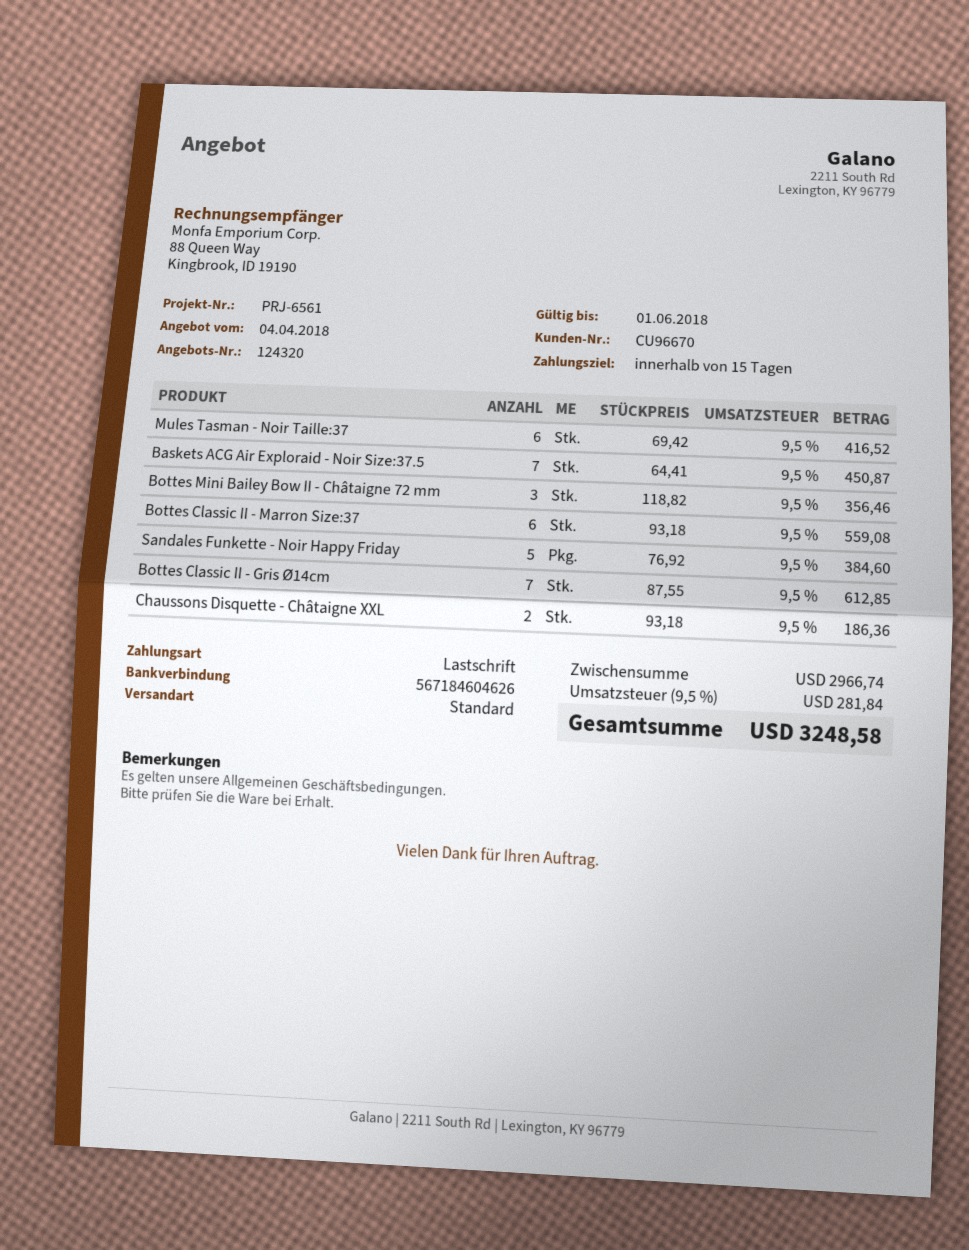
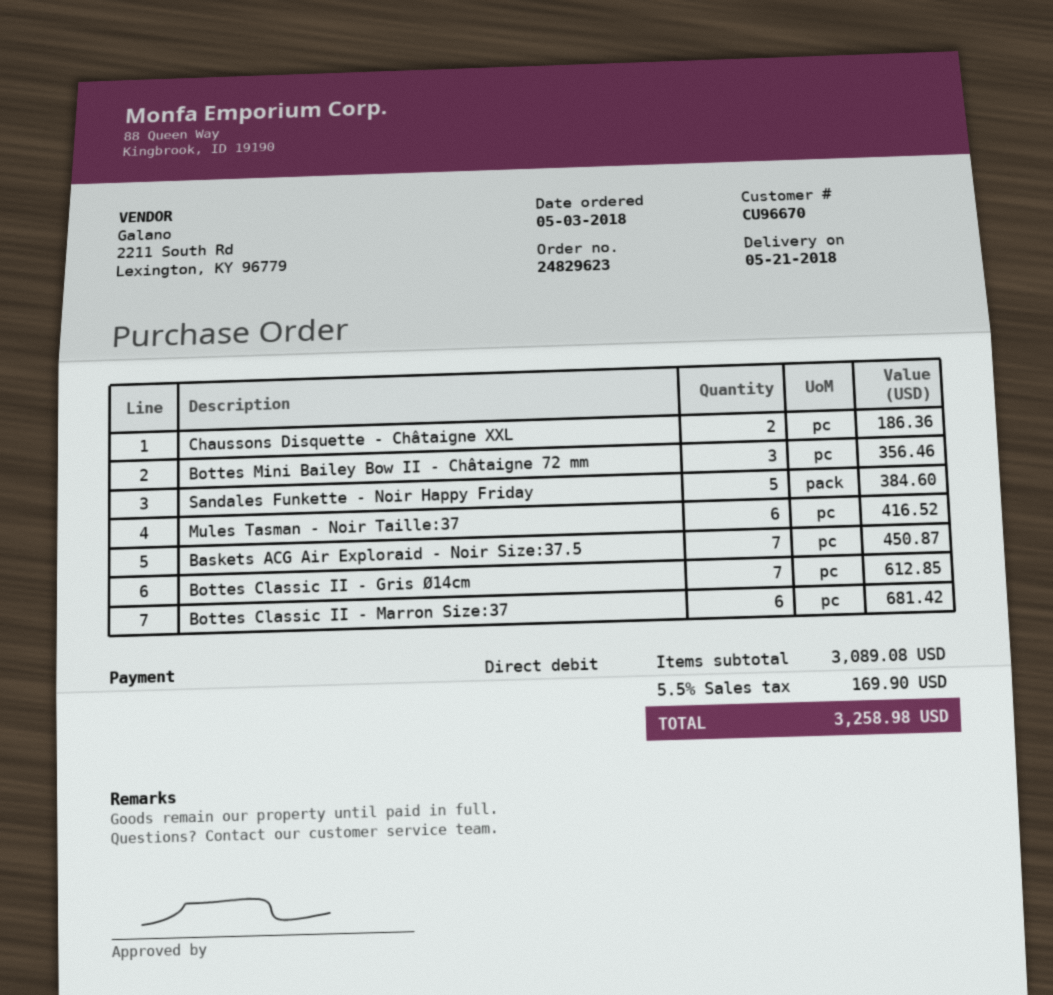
Bottes Classic II - Marron Size:37: 6 for 559.08 -> 6 for 681.42
subtotal: 2966.74 -> 3089.08
tax: 9.5% = 281.84 -> 5.5% = 169.90
total: 3248.58 -> 3258.98

